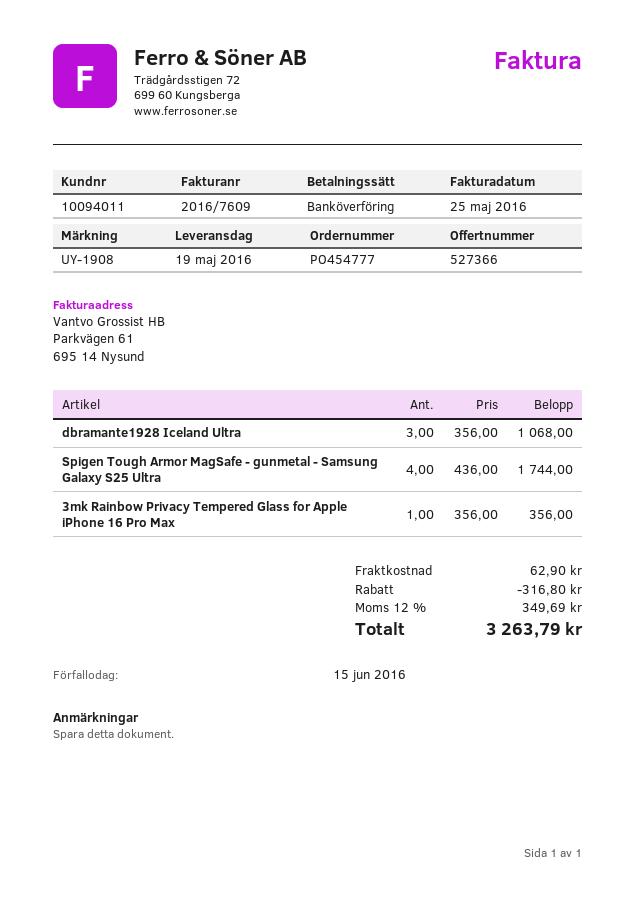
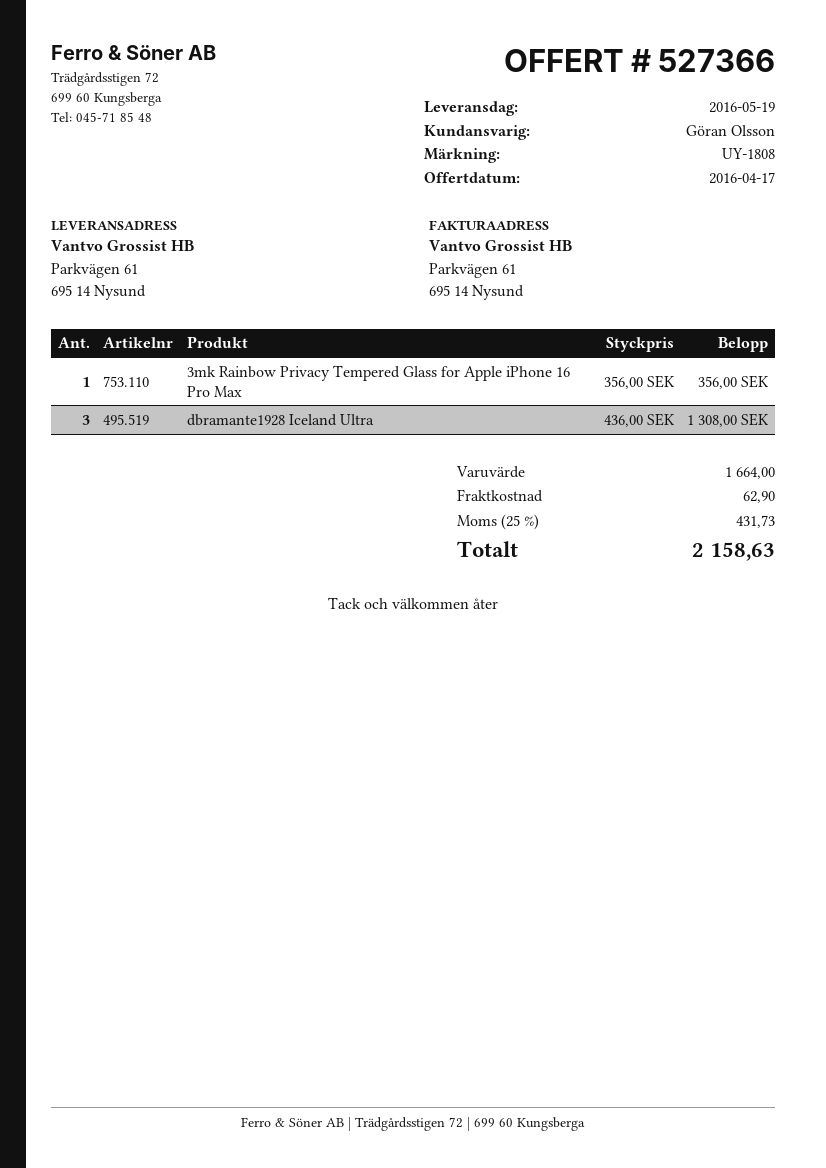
reference: UY-1908 -> UY-1808
dbramante1928 Iceland Ultra: 3 x 356.00 = 1068.00 -> 3 x 436.00 = 1308.00
Spigen Tough Armor MagSafe - gunmetal - Samsung Galaxy S25 Ultra: 4 x 436.00 = 1744.00 -> none
discount: 316.80 -> none
tax: 12% = 349.69 -> 25% = 431.73
total: 3263.79 -> 2158.63

